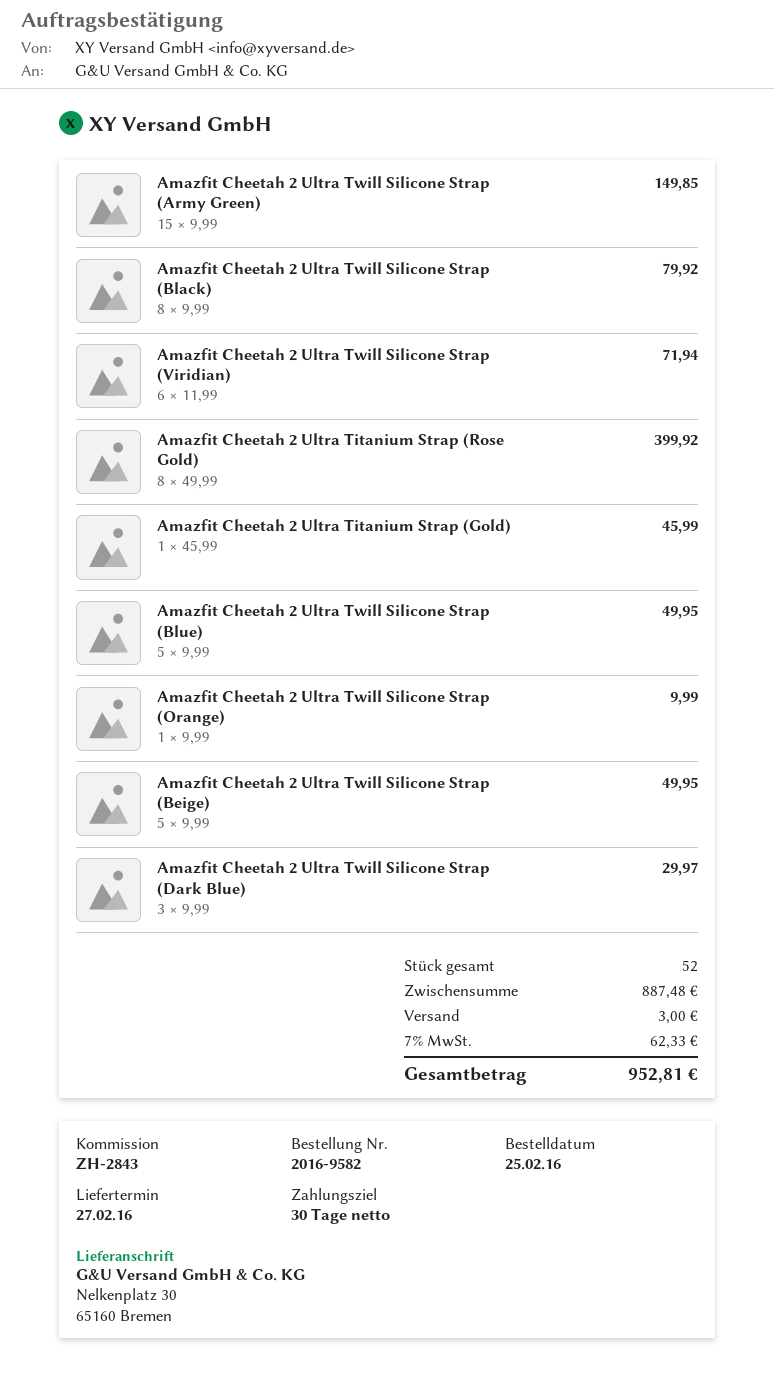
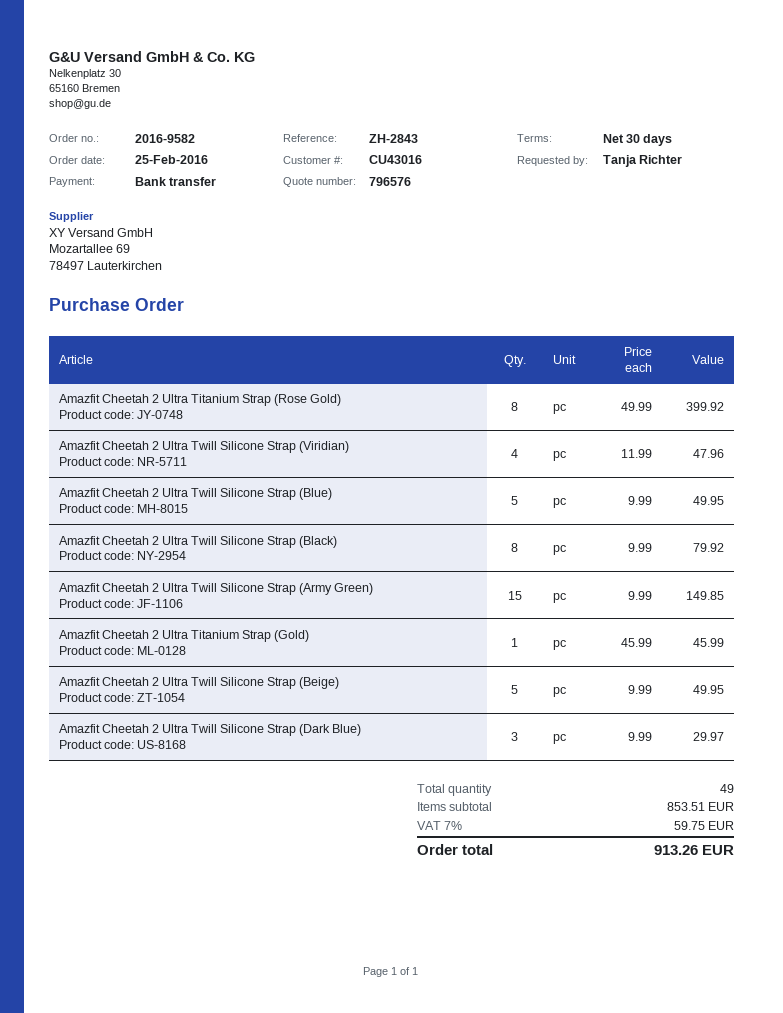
Amazfit Cheetah 2 Ultra Twill Silicone Strap (Viridian): 6 x 11.99 = 71.94 -> 4 x 11.99 = 47.96
Amazfit Cheetah 2 Ultra Twill Silicone Strap (Orange): 1 x 9.99 = 9.99 -> none
total quantity: 52 -> 49
subtotal: 887.48 -> 853.51
shipping: 3.00 -> none
tax: 7% = 62.33 -> 7% = 59.75
total: 952.81 -> 913.26

